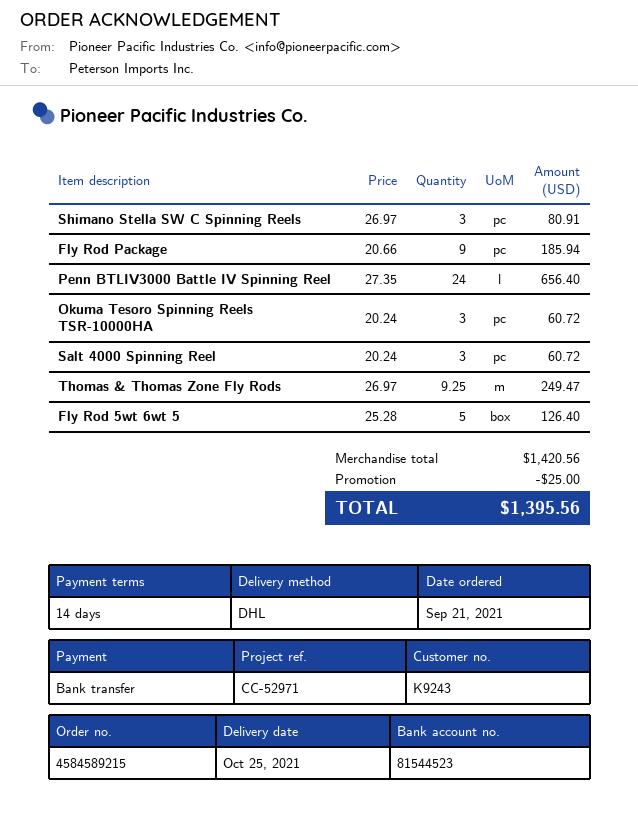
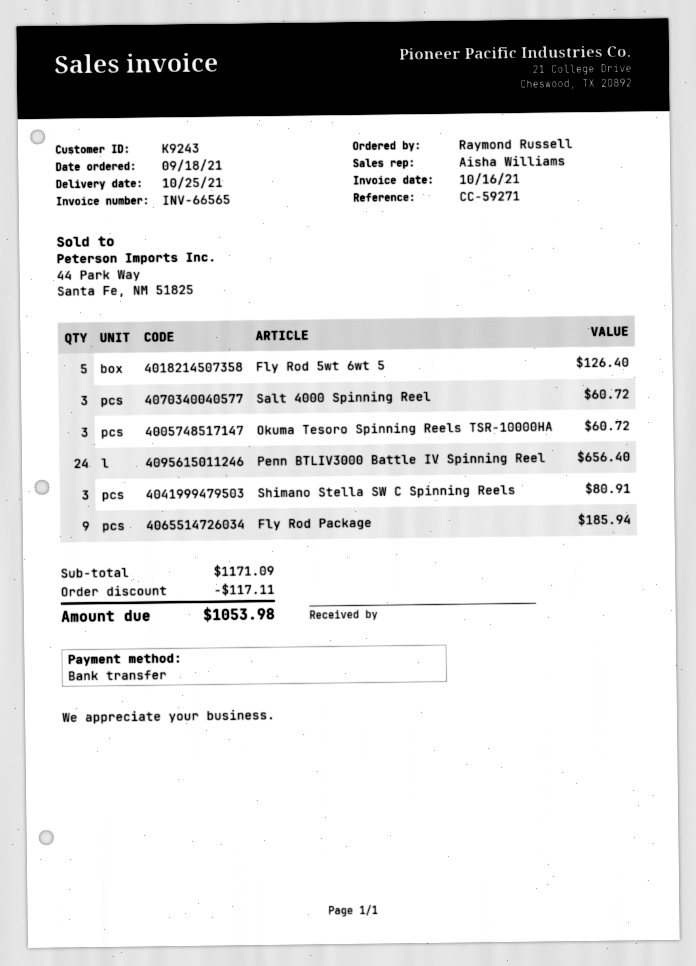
order date: 2021-09-21 -> 2021-09-18
reference: CC-52971 -> CC-59271
Thomas & Thomas Zone Fly Rods: 9.25 for 249.47 -> none
subtotal: 1420.56 -> 1171.09
discount: 25.00 -> 117.11
total: 1395.56 -> 1053.98

